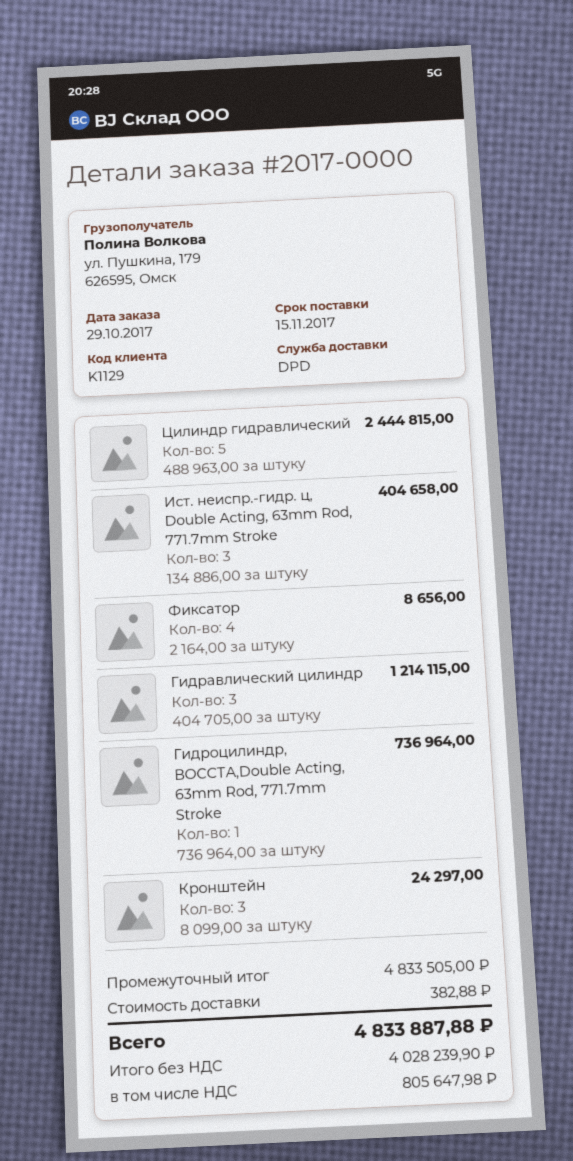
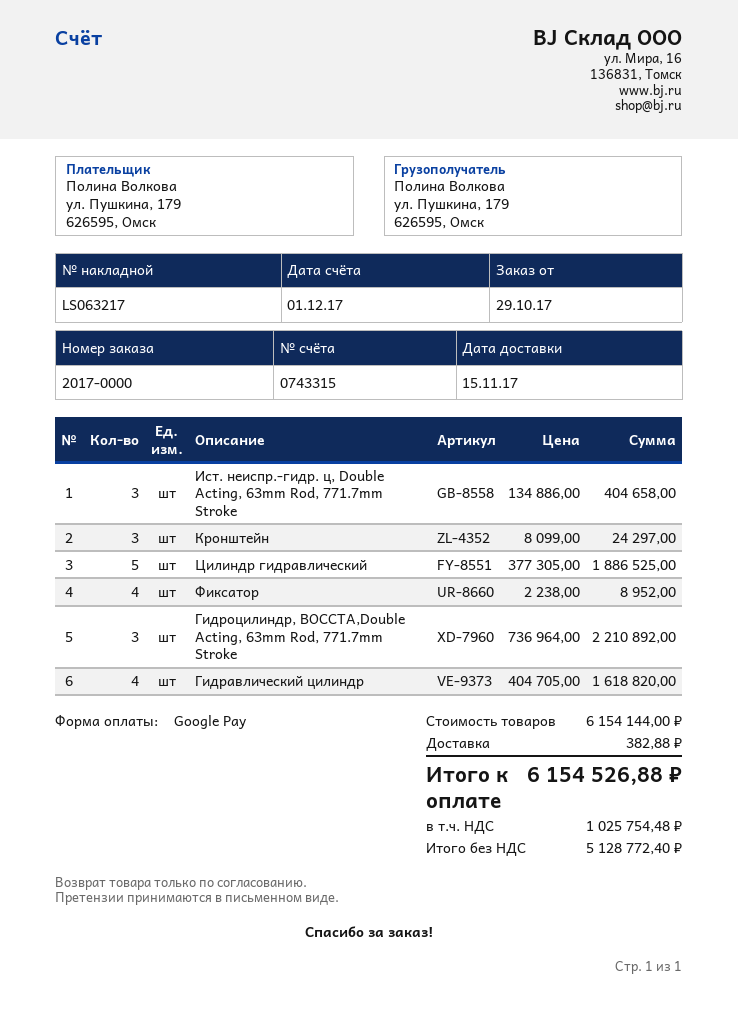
Цилиндр гидравлический: 5 x 488963.00 = 2444815.00 -> 5 x 377305.00 = 1886525.00
Фиксатор: 4 x 2164.00 = 8656.00 -> 4 x 2238.00 = 8952.00
Гидравлический цилиндр: 3 x 404705.00 = 1214115.00 -> 4 x 404705.00 = 1618820.00
Гидроцилиндр, ВОССТА,Double Acting, 63mm Rod, 771.7mm Stroke: 1 x 736964.00 = 736964.00 -> 3 x 736964.00 = 2210892.00
subtotal: 4833505.00 -> 6154144.00
net: 4028239.90 -> 5128772.40
tax: 805647.98 -> 1025754.48
total: 4833887.88 -> 6154526.88

